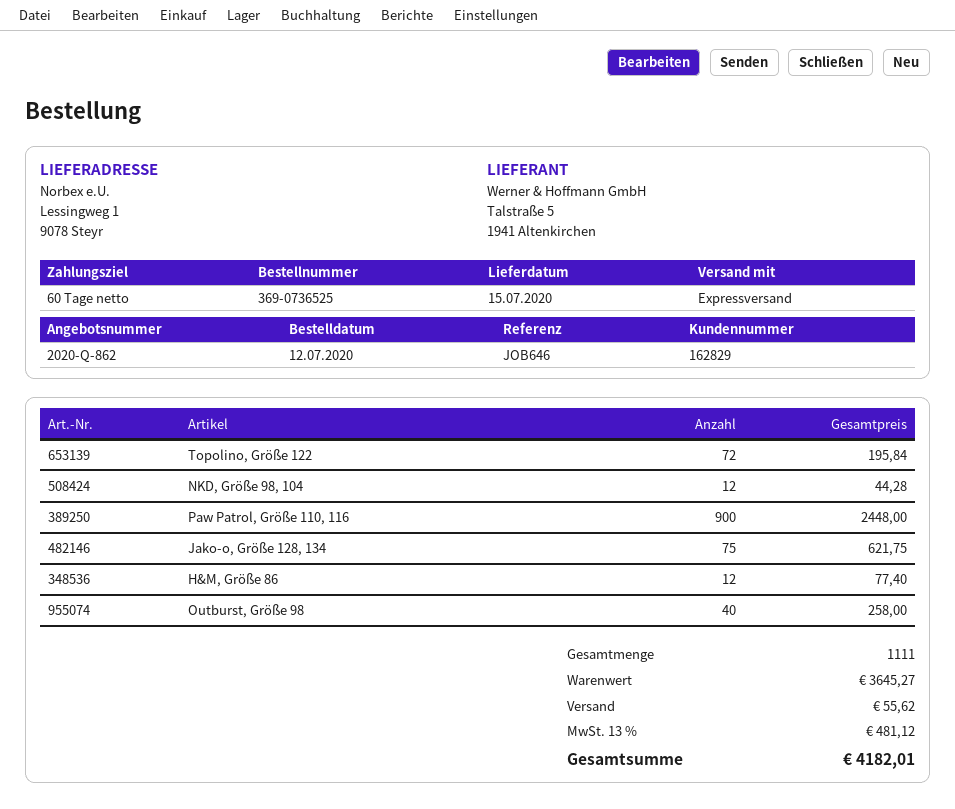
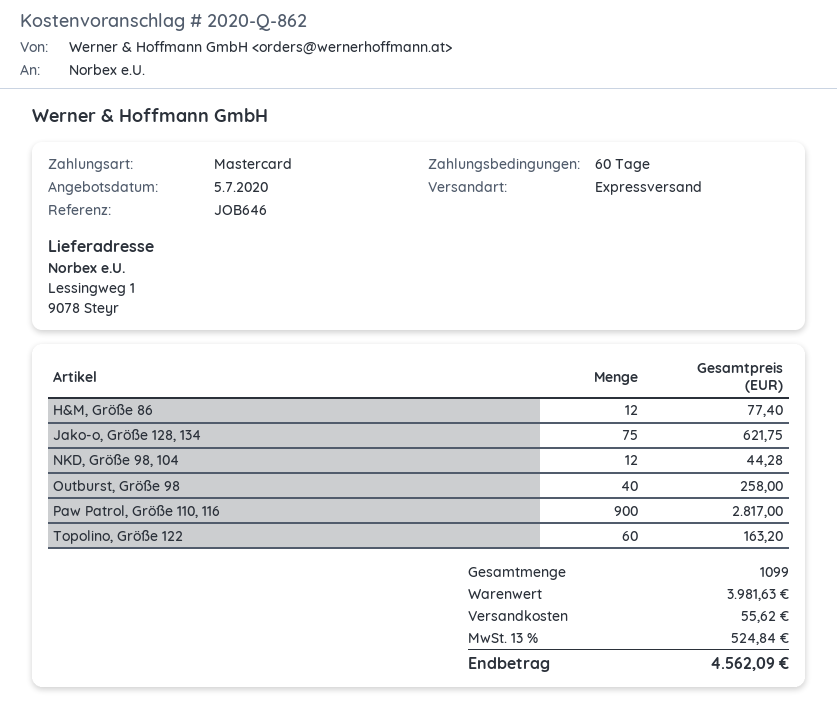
Topolino, Größe 122: 72 for 195.84 -> 60 for 163.20
Paw Patrol, Größe 110, 116: 900 for 2448.00 -> 900 for 2817.00
total quantity: 1111 -> 1099
subtotal: 3645.27 -> 3981.63
tax: 13% = 481.12 -> 13% = 524.84
total: 4182.01 -> 4562.09

